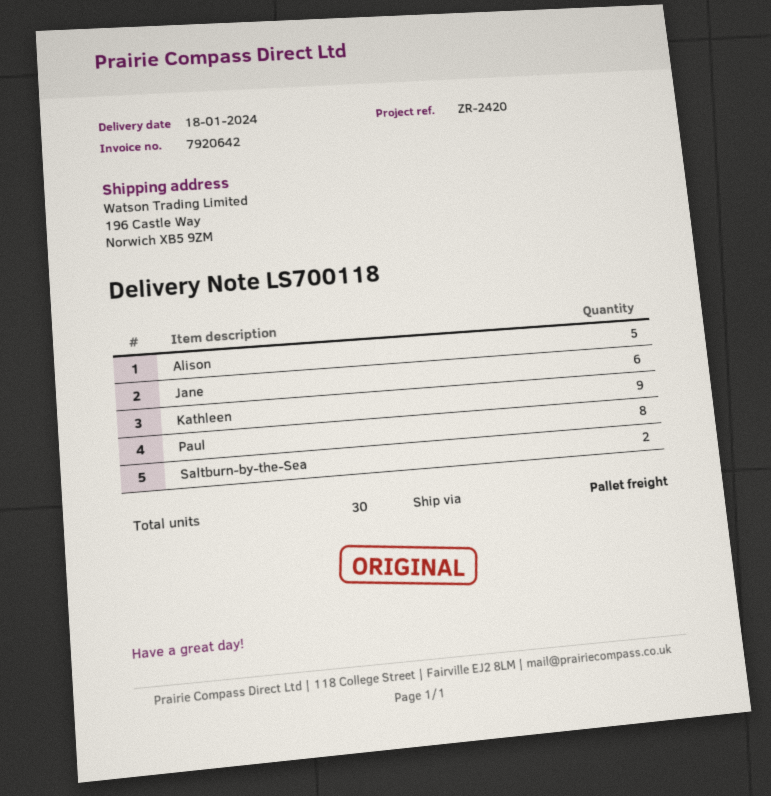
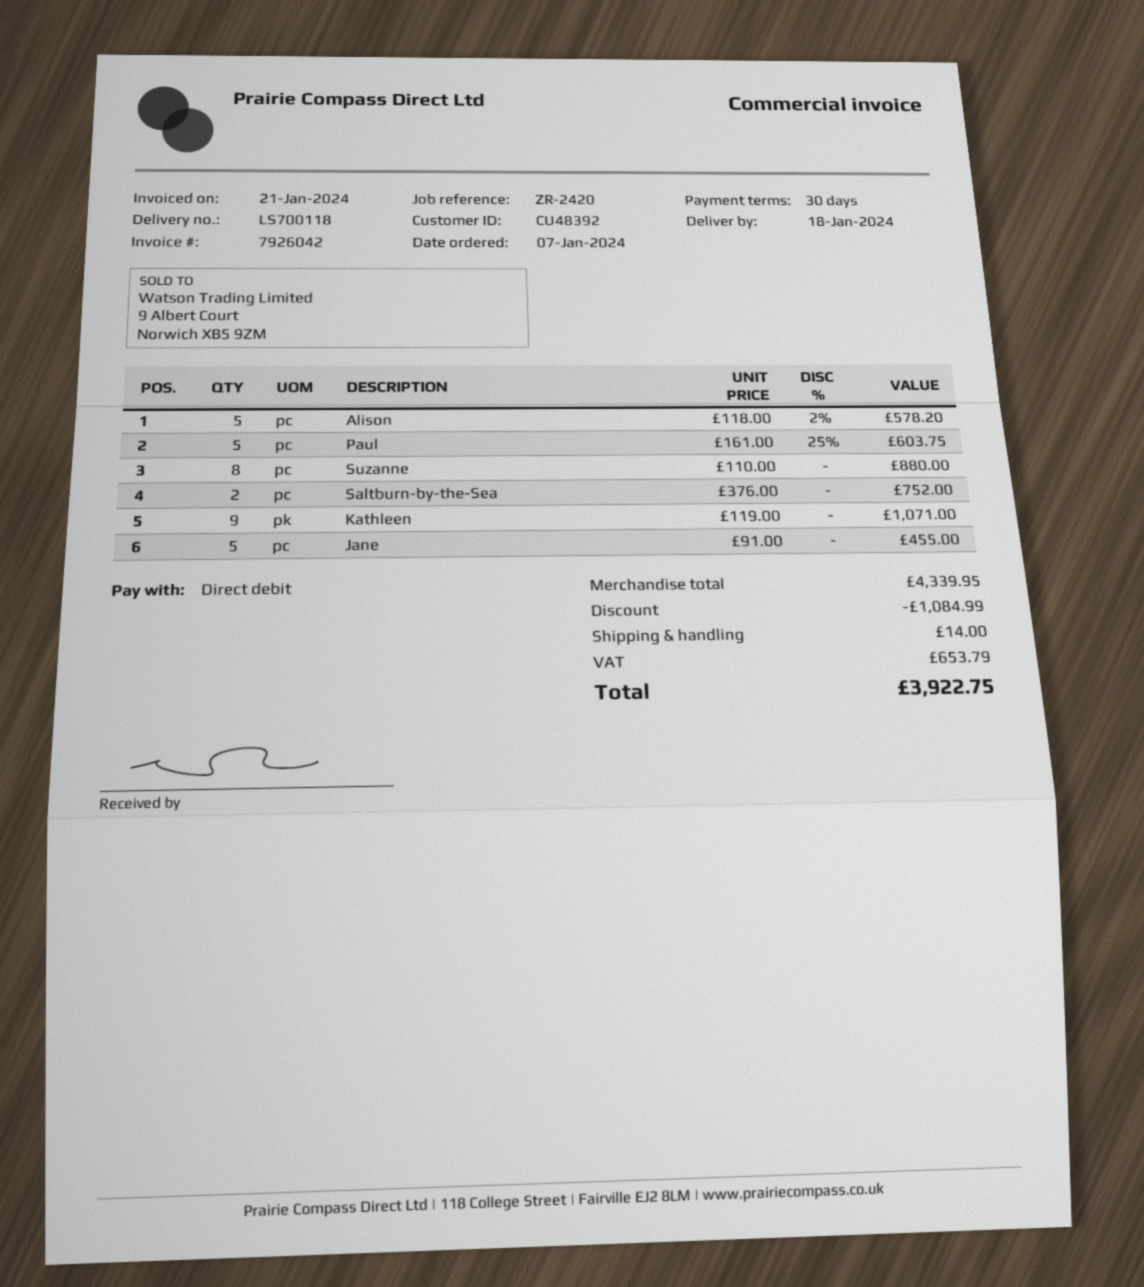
invoice number: 7920642 -> 7926042
Jane: 6 -> 5
Paul: 8 -> 5
Suzanne: none -> 8

